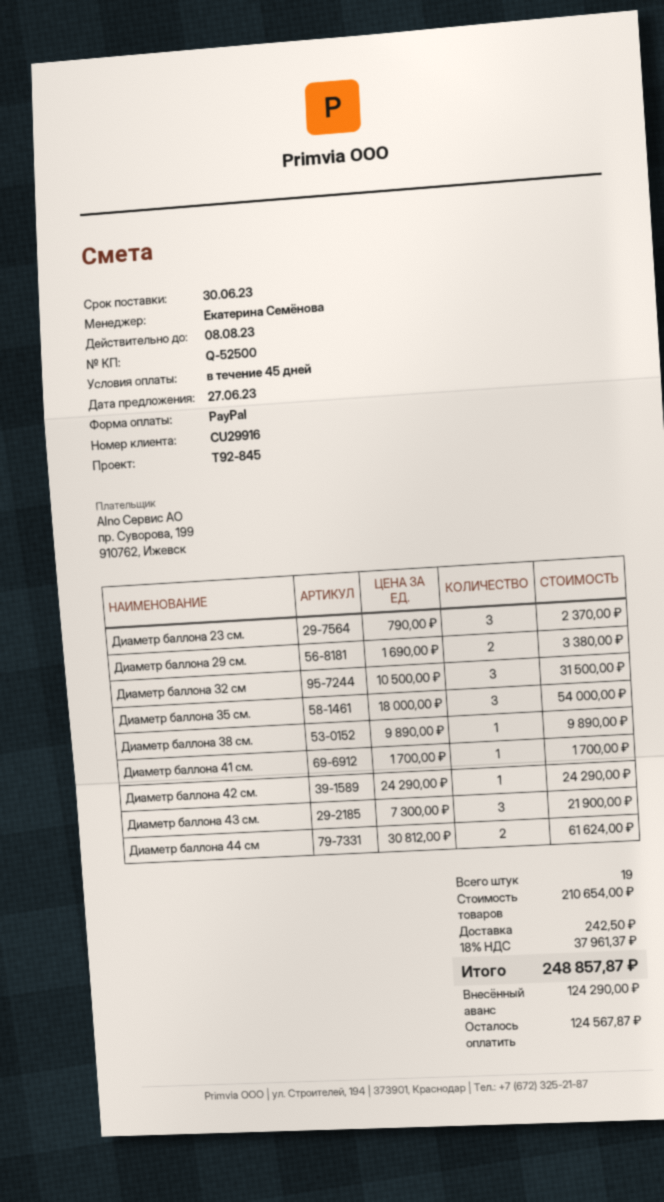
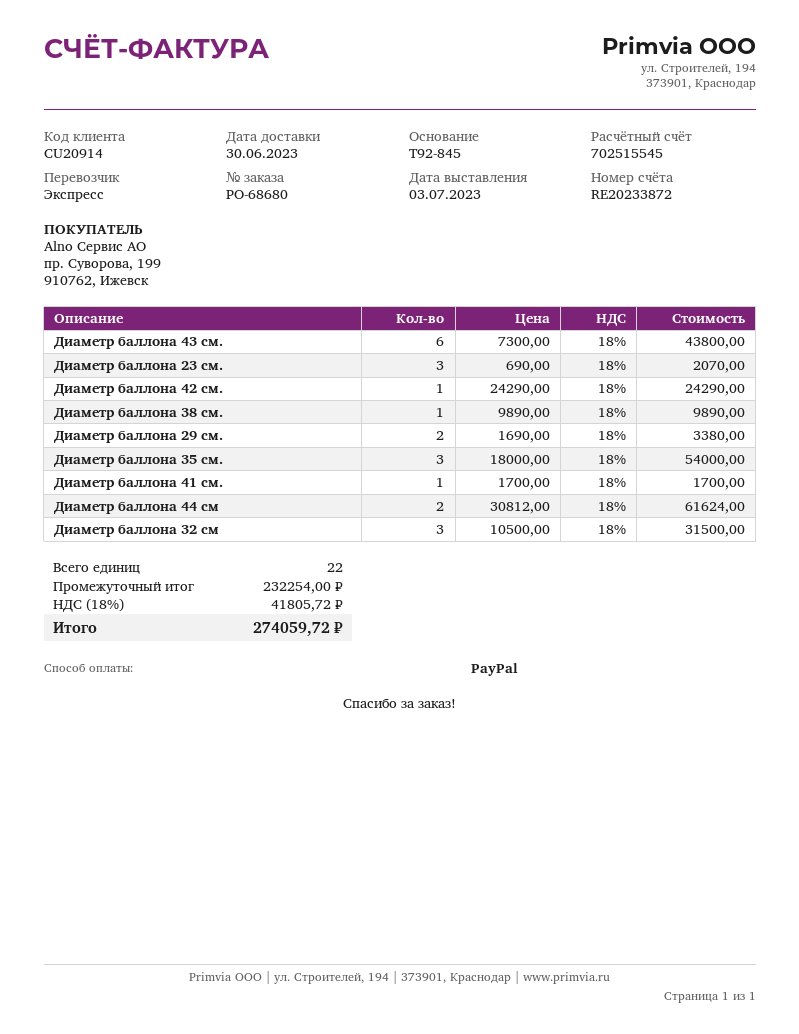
customer number: CU29916 -> CU20914
Диаметр баллона 23 см.: 3 x 790.00 = 2370.00 -> 3 x 690.00 = 2070.00
Диаметр баллона 43 см.: 3 x 7300.00 = 21900.00 -> 6 x 7300.00 = 43800.00
total quantity: 19 -> 22
subtotal: 210654.00 -> 232254.00
shipping: 242.50 -> none
tax: 18% = 37961.37 -> 18% = 41805.72
total: 248857.87 -> 274059.72

